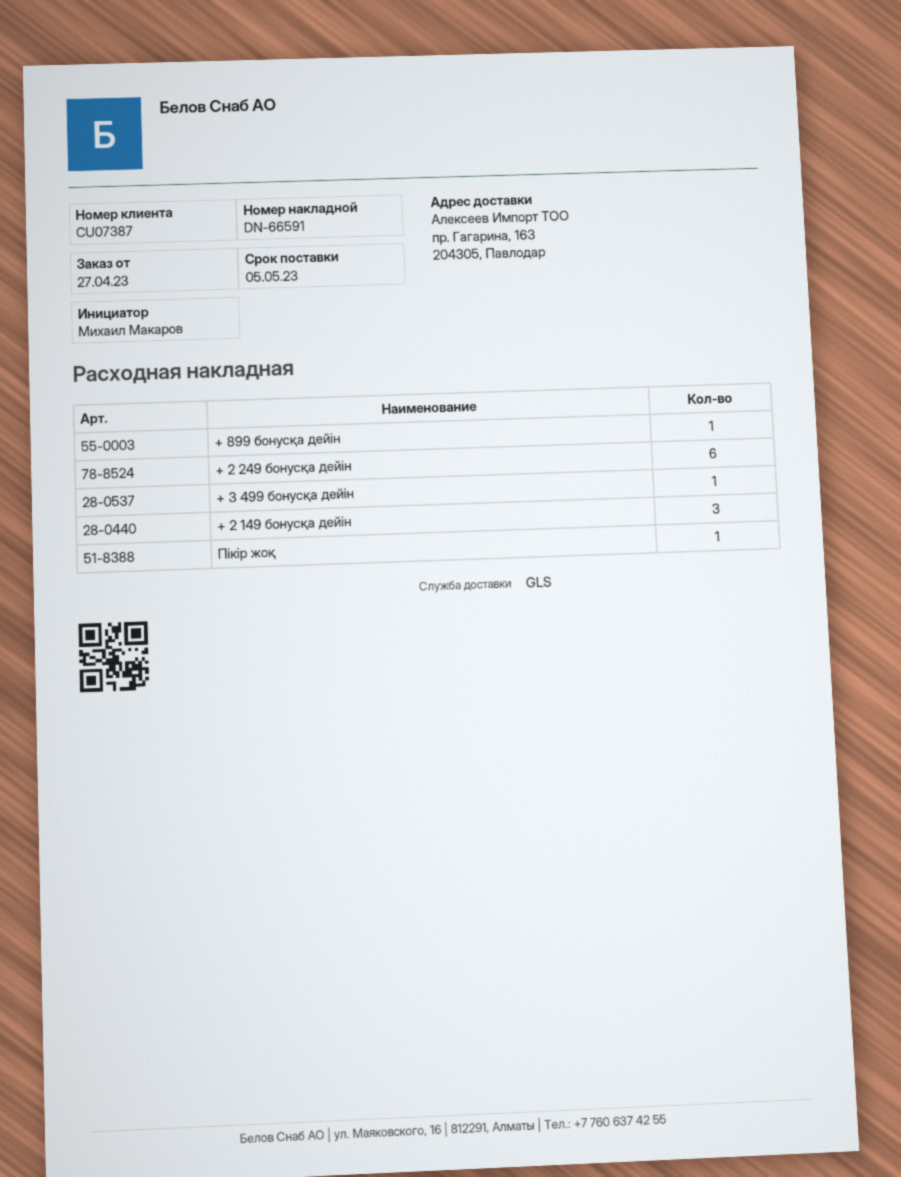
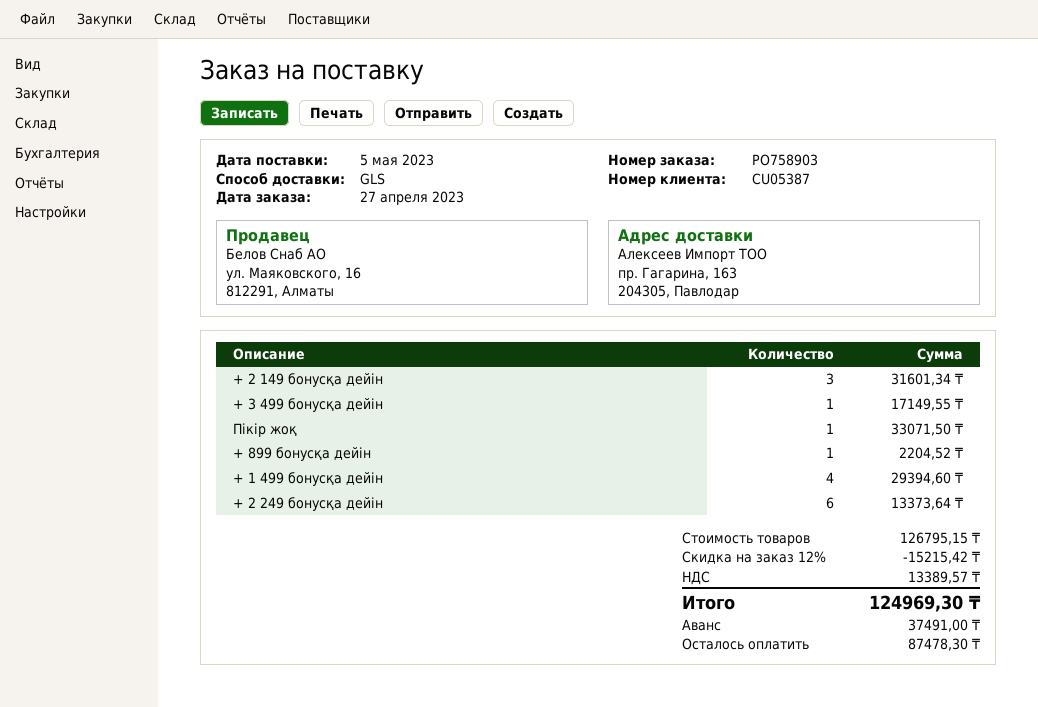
customer number: CU07387 -> CU05387
+ 1 499 бонусқа дейін: none -> 4

